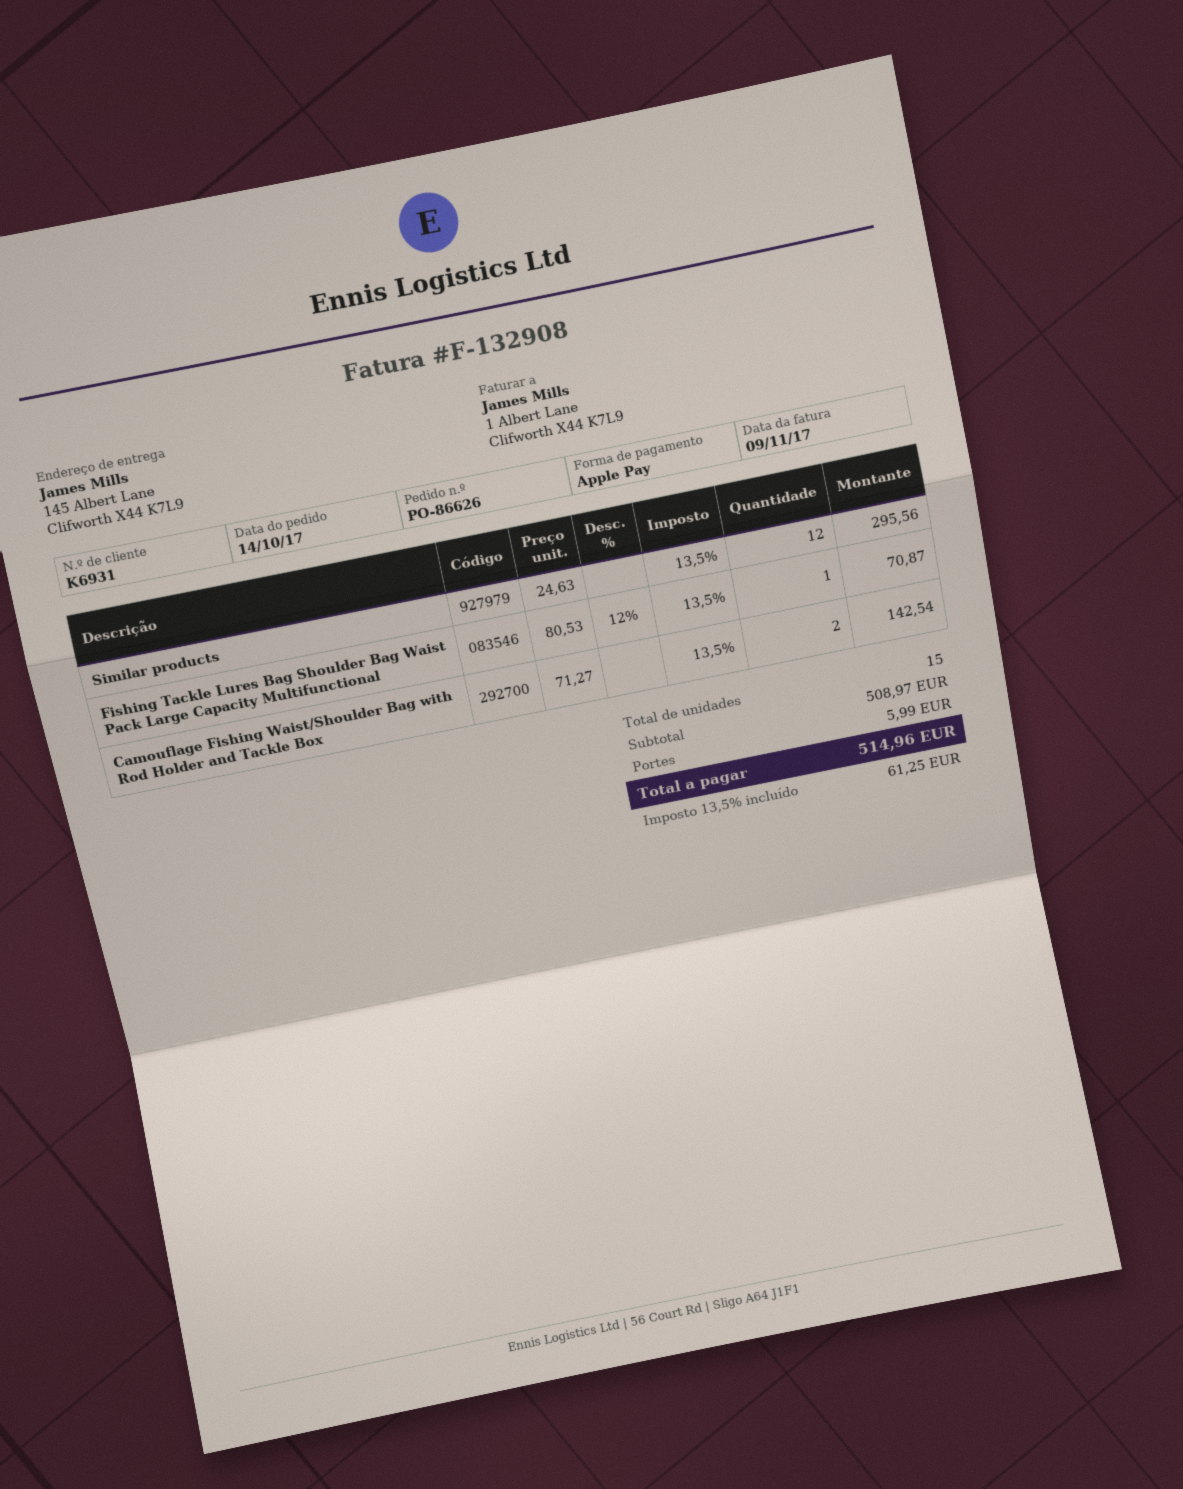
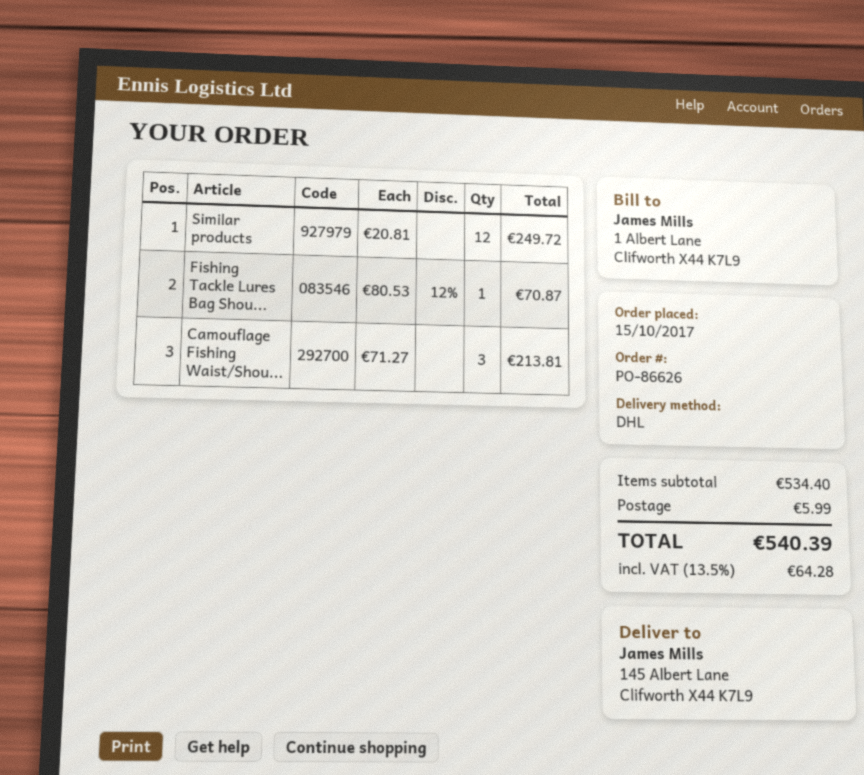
order date: 2017-10-14 -> 2017-10-15
Similar products: 12 x 24.63 = 295.56 -> 12 x 20.81 = 249.72
Camouflage Fishing Waist/Shoulder Bag with Rod Holder and Tackle Box: 2 x 71.27 = 142.54 -> 3 x 71.27 = 213.81
subtotal: 508.97 -> 534.40
tax: 13.5% = 61.25 -> 13.5% = 64.28
total: 514.96 -> 540.39

